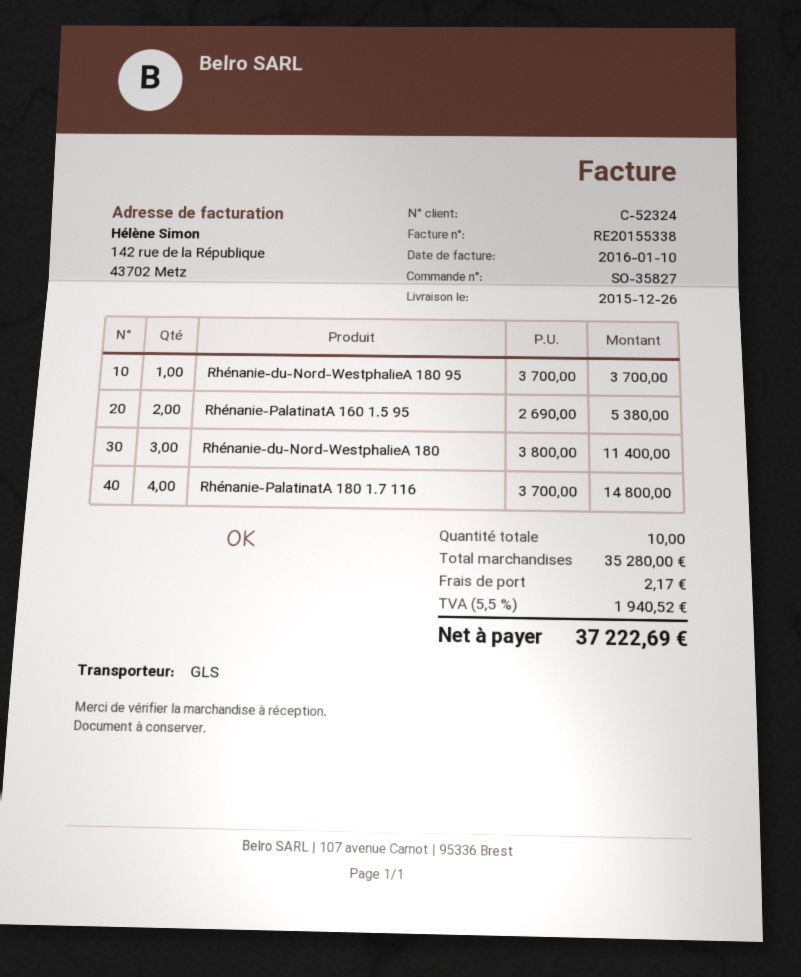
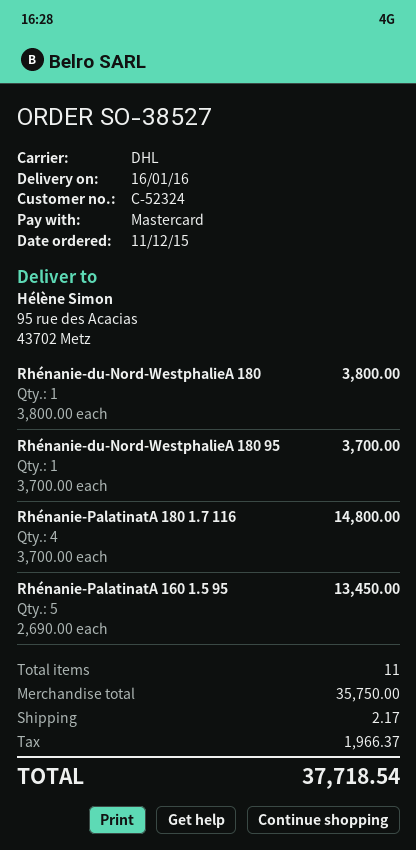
order number: SO-35827 -> SO-38527
delivery date: 2015-12-26 -> 2016-01-16
shipping method: GLS -> DHL
Rhénanie-PalatinatA 160 1.5 95: 2 x 2690.00 = 5380.00 -> 5 x 2690.00 = 13450.00
Rhénanie-du-Nord-WestphalieA 180: 3 x 3800.00 = 11400.00 -> 1 x 3800.00 = 3800.00
total quantity: 10 -> 11
subtotal: 35280.00 -> 35750.00
tax: 1940.52 -> 1966.37
total: 37222.69 -> 37718.54

